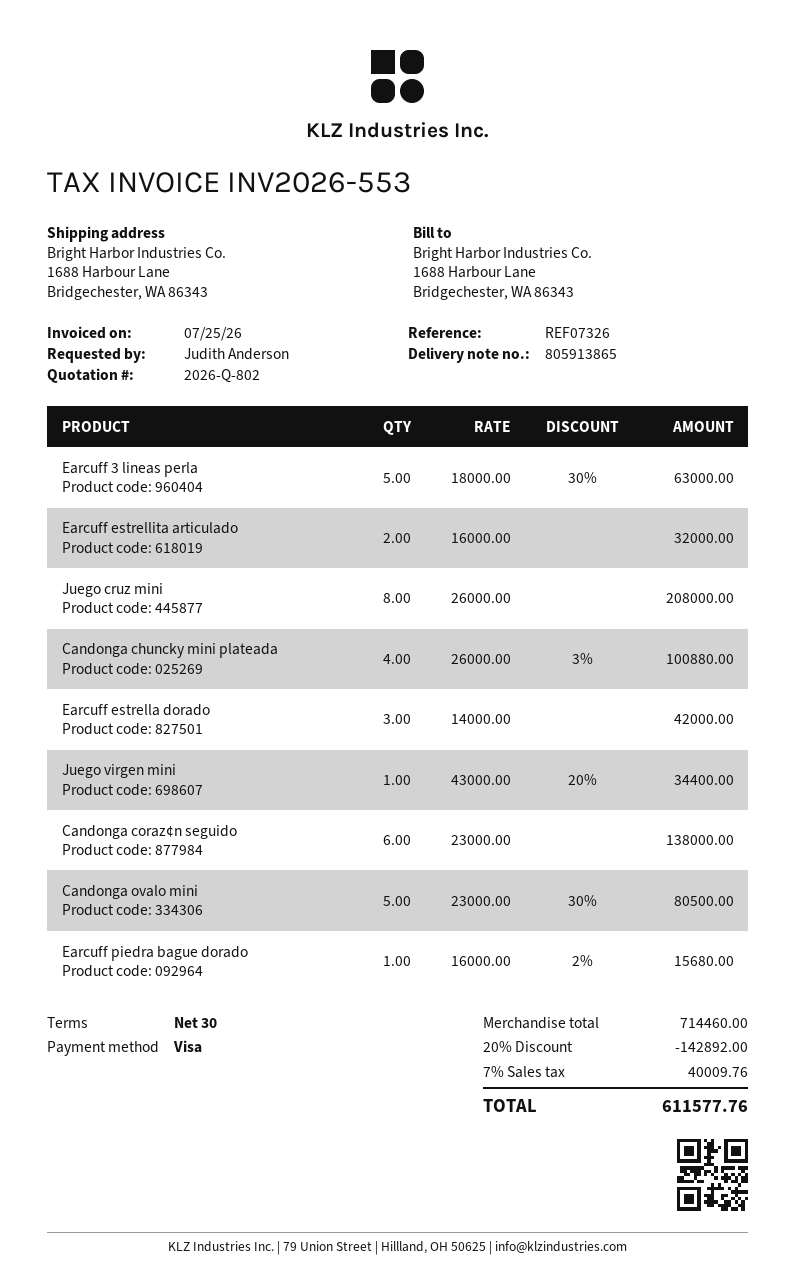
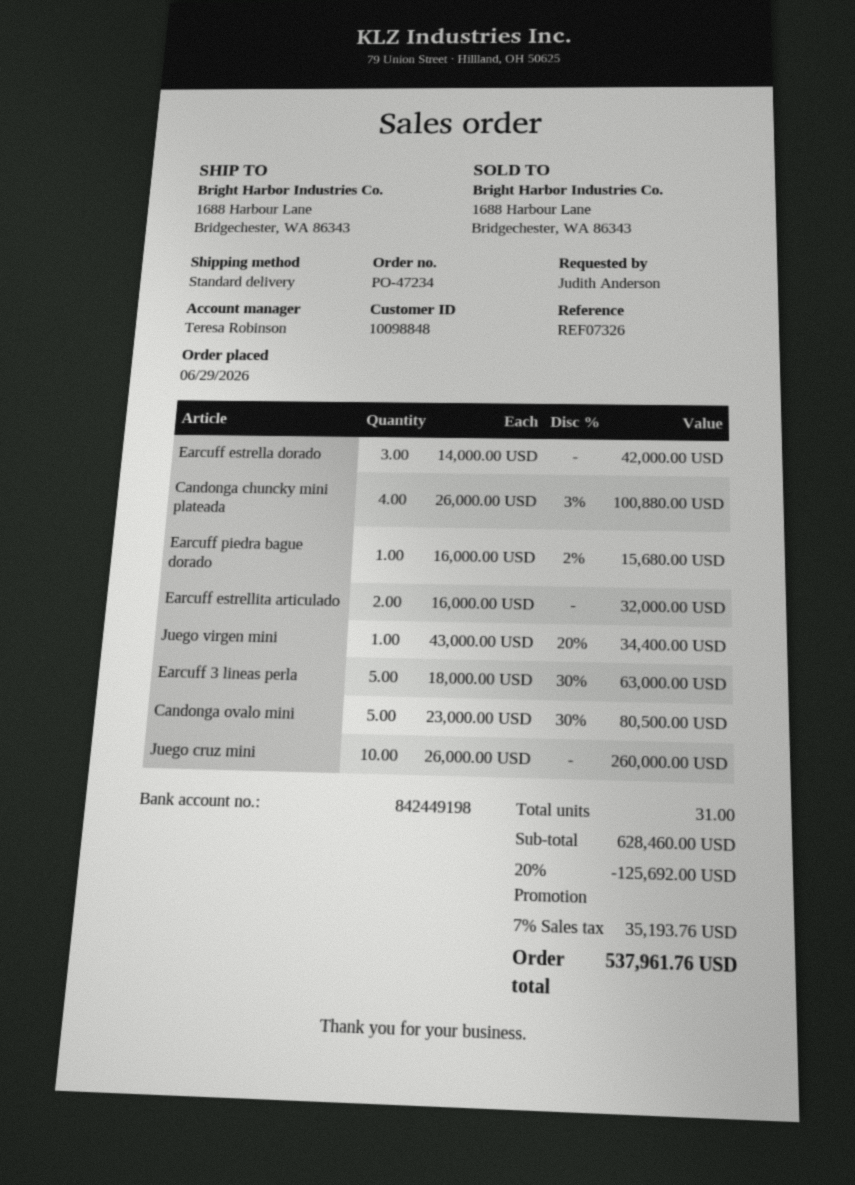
Juego cruz mini: 8 x 26000.00 = 208000.00 -> 10 x 26000.00 = 260000.00
Candonga coraz¢n seguido: 6 x 23000.00 = 138000.00 -> none
subtotal: 714460.00 -> 628460.00
discount: 20% = 142892.00 -> 20% = 125692.00
tax: 7% = 40009.76 -> 7% = 35193.76
total: 611577.76 -> 537961.76

